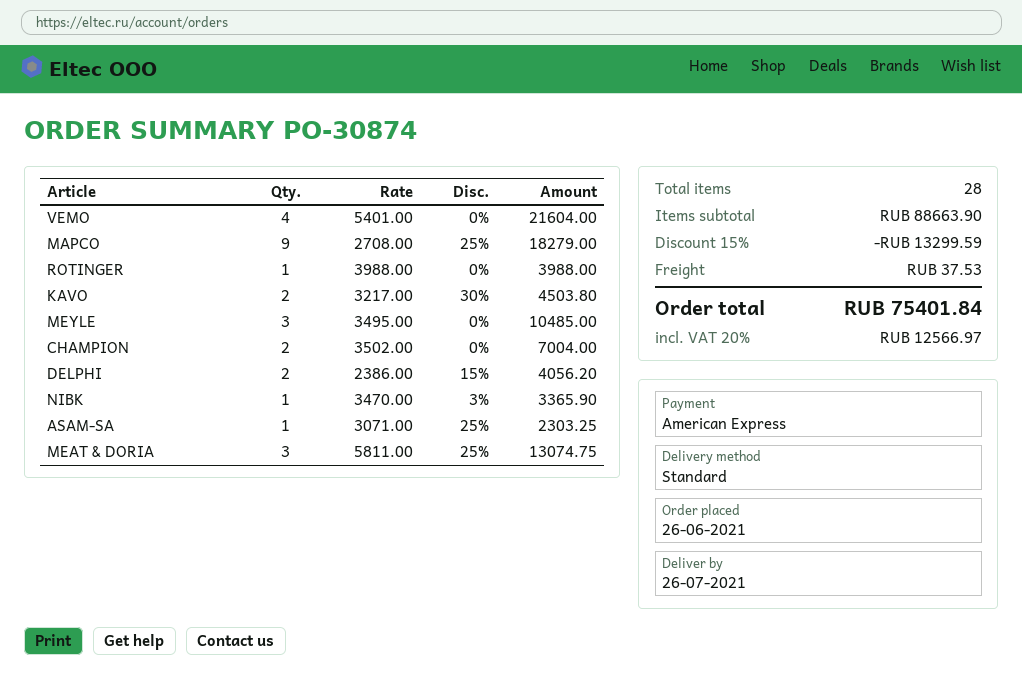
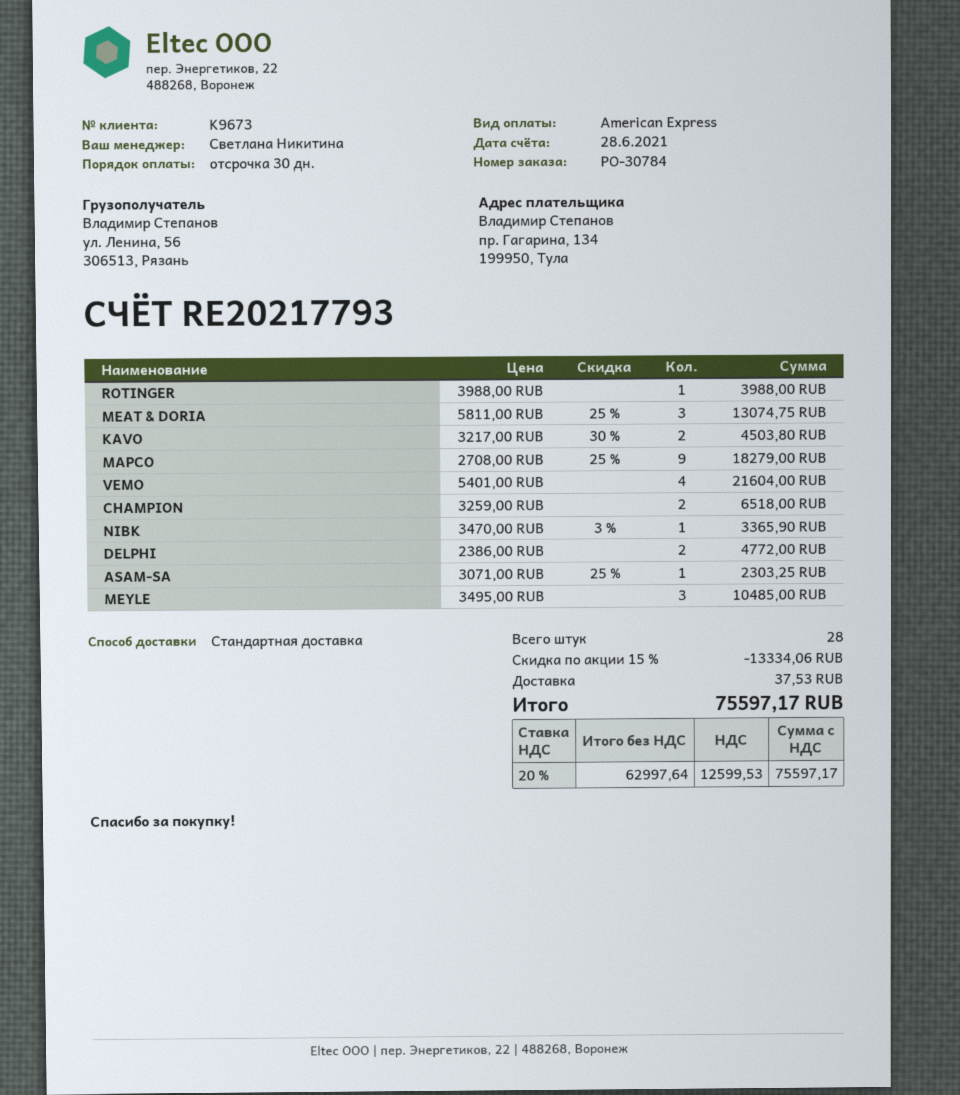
order number: PO-30874 -> PO-30784
CHAMPION: 2 x 3502.00 = 7004.00 -> 2 x 3259.00 = 6518.00
DELPHI: 2 x 2386.00 - 15% = 4056.20 -> 2 x 2386.00 = 4772.00
discount: 15% = 13299.59 -> 15% = 13334.06
tax: 20% = 12566.97 -> 20% = 12599.53
total: 75401.84 -> 75597.17

